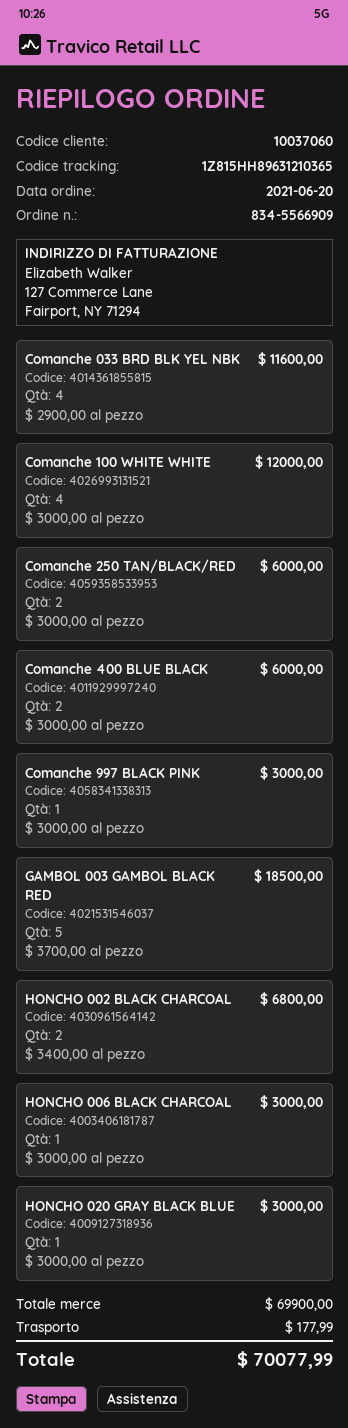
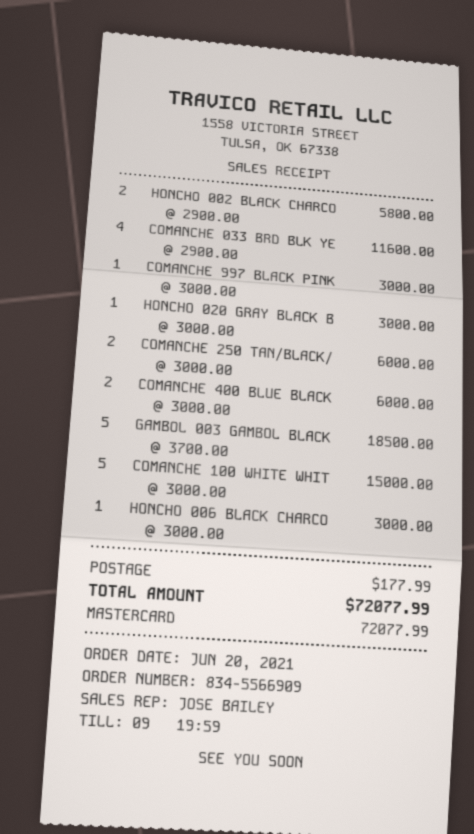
Comanche 100 WHITE WHITE: 4 x 3000.00 = 12000.00 -> 5 x 3000.00 = 15000.00
HONCHO 002 BLACK CHARCOAL: 2 x 3400.00 = 6800.00 -> 2 x 2900.00 = 5800.00
total: 70077.99 -> 72077.99

